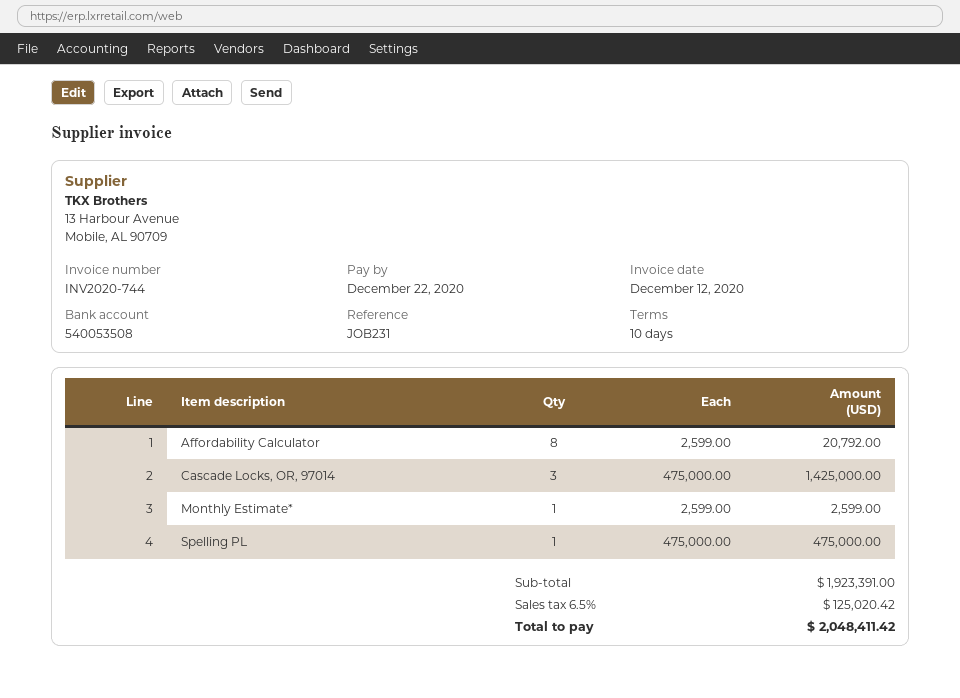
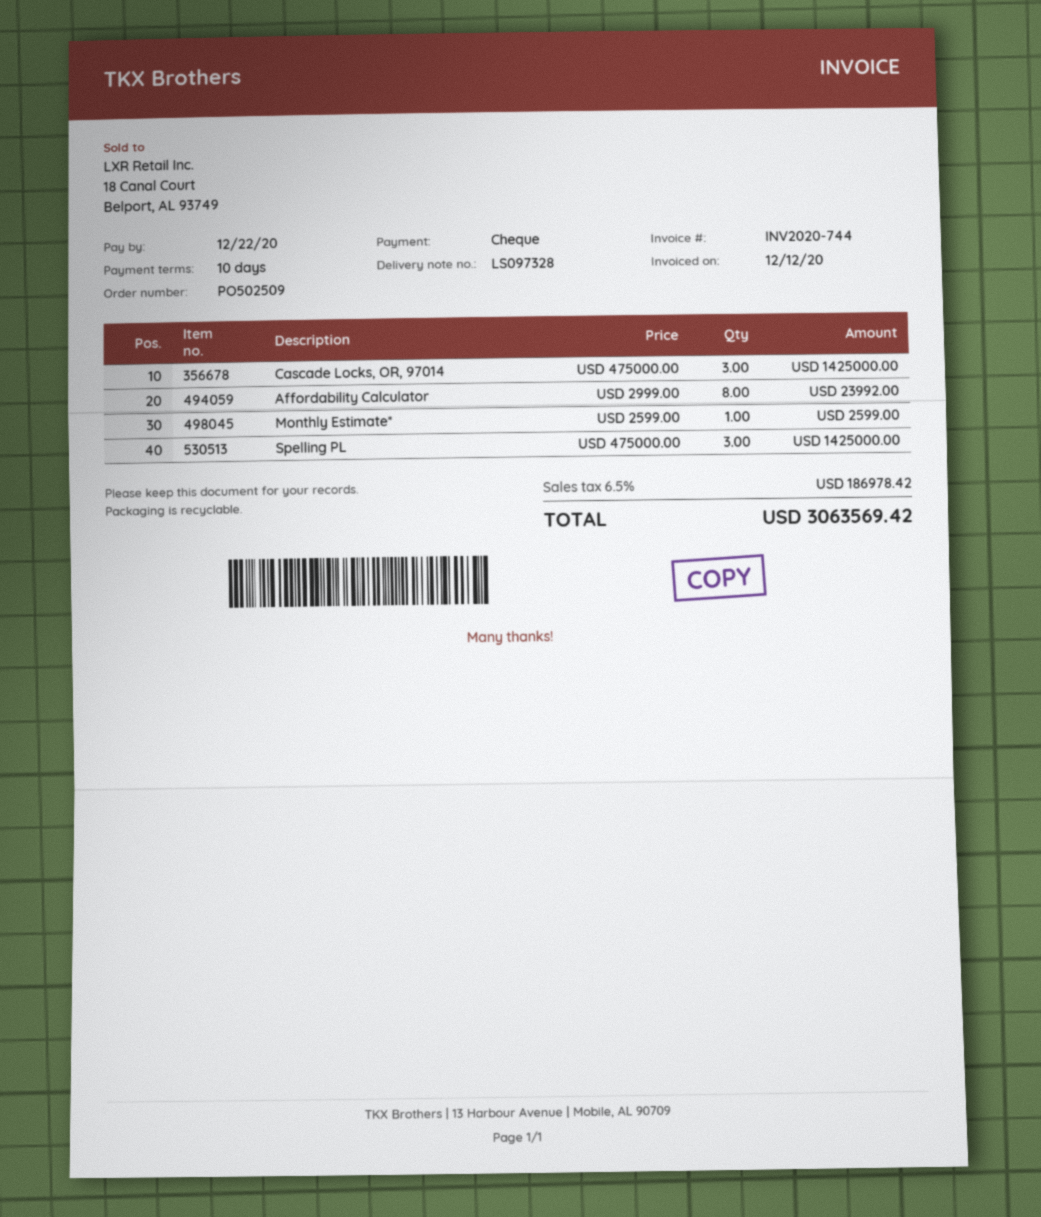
Affordability Calculator: 8 x 2599.00 = 20792.00 -> 8 x 2999.00 = 23992.00
Spelling PL: 1 x 475000.00 = 475000.00 -> 3 x 475000.00 = 1425000.00
tax: 6.5% = 125020.42 -> 6.5% = 186978.42
total: 2048411.42 -> 3063569.42

